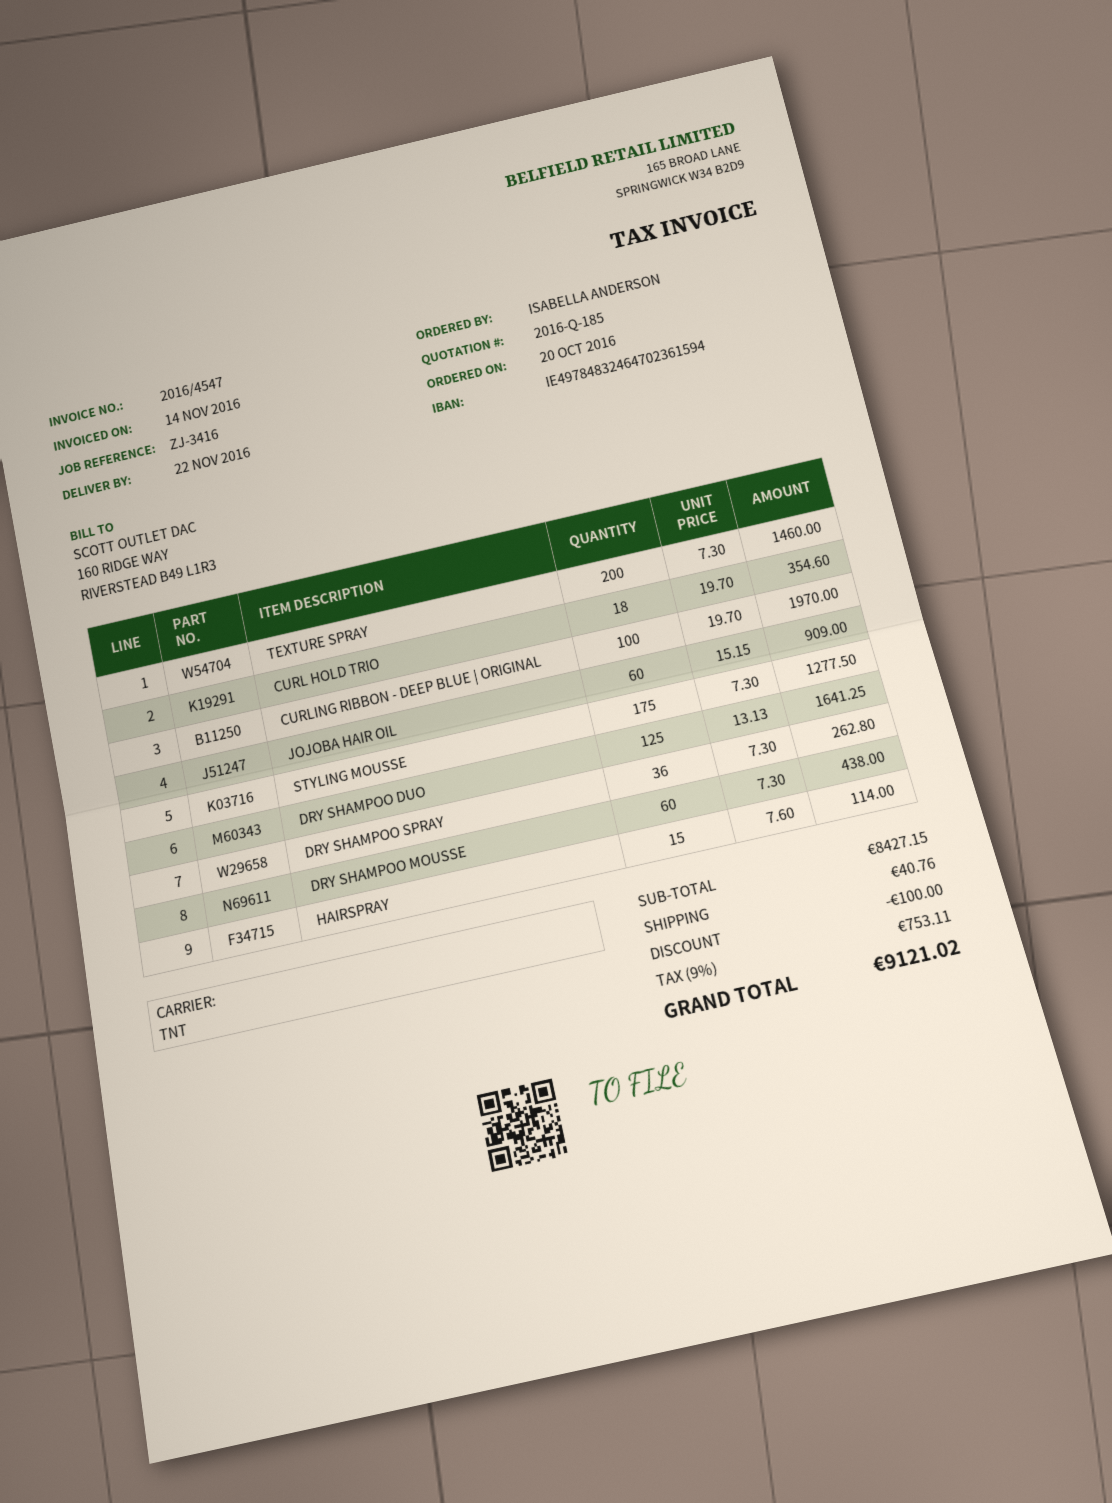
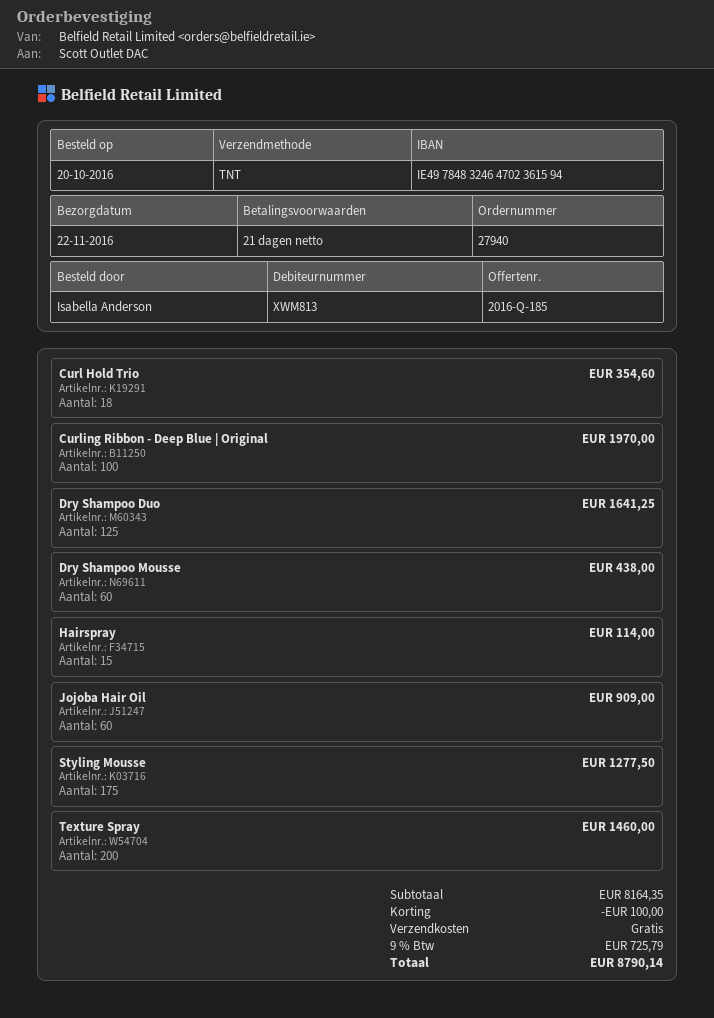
DRY SHAMPOO SPRAY: 36 for 262.80 -> none
subtotal: 8427.15 -> 8164.35
shipping: 40.76 -> 0.00
tax: 9% = 753.11 -> 9% = 725.79
total: 9121.02 -> 8790.14

